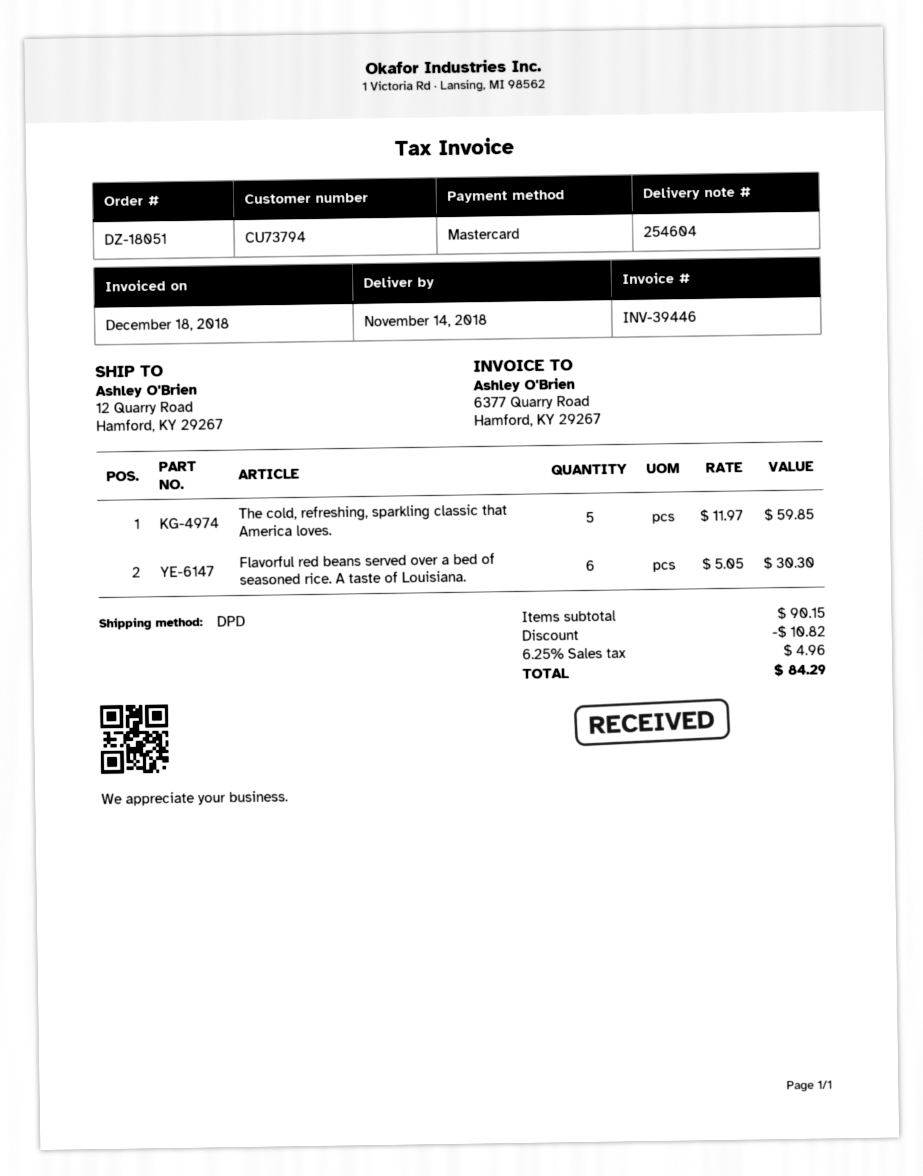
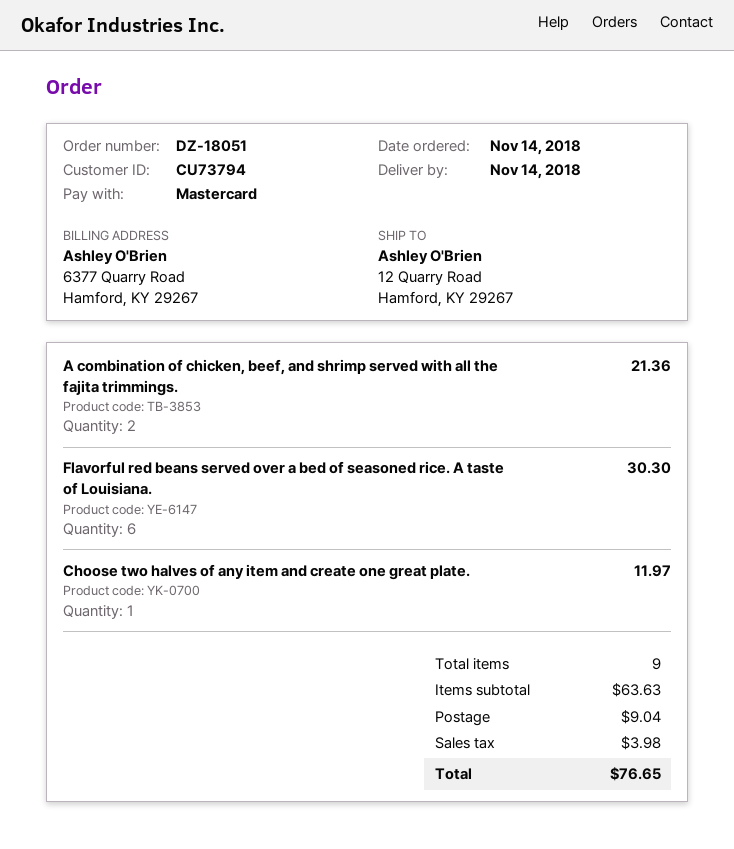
The cold, refreshing, sparkling classic that America loves.: 5 for 59.85 -> none
A combination of chicken, beef, and shrimp served with all the fajita trimmings.: none -> 2 for 21.36
Choose two halves of any item and create one great plate.: none -> 1 for 11.97
subtotal: 90.15 -> 63.63
discount: 10.82 -> none
shipping: none -> 9.04
tax: 4.96 -> 3.98
total: 84.29 -> 76.65

